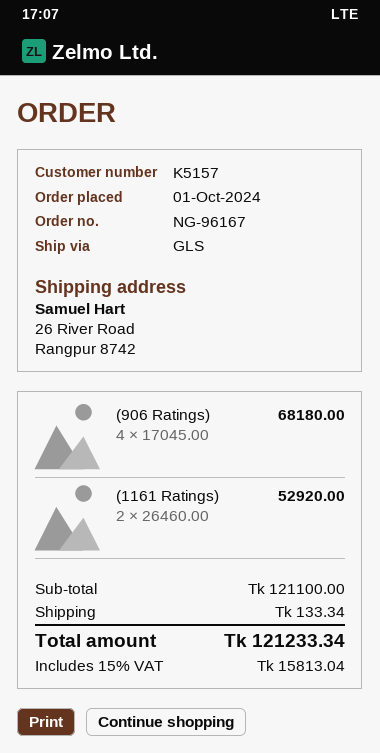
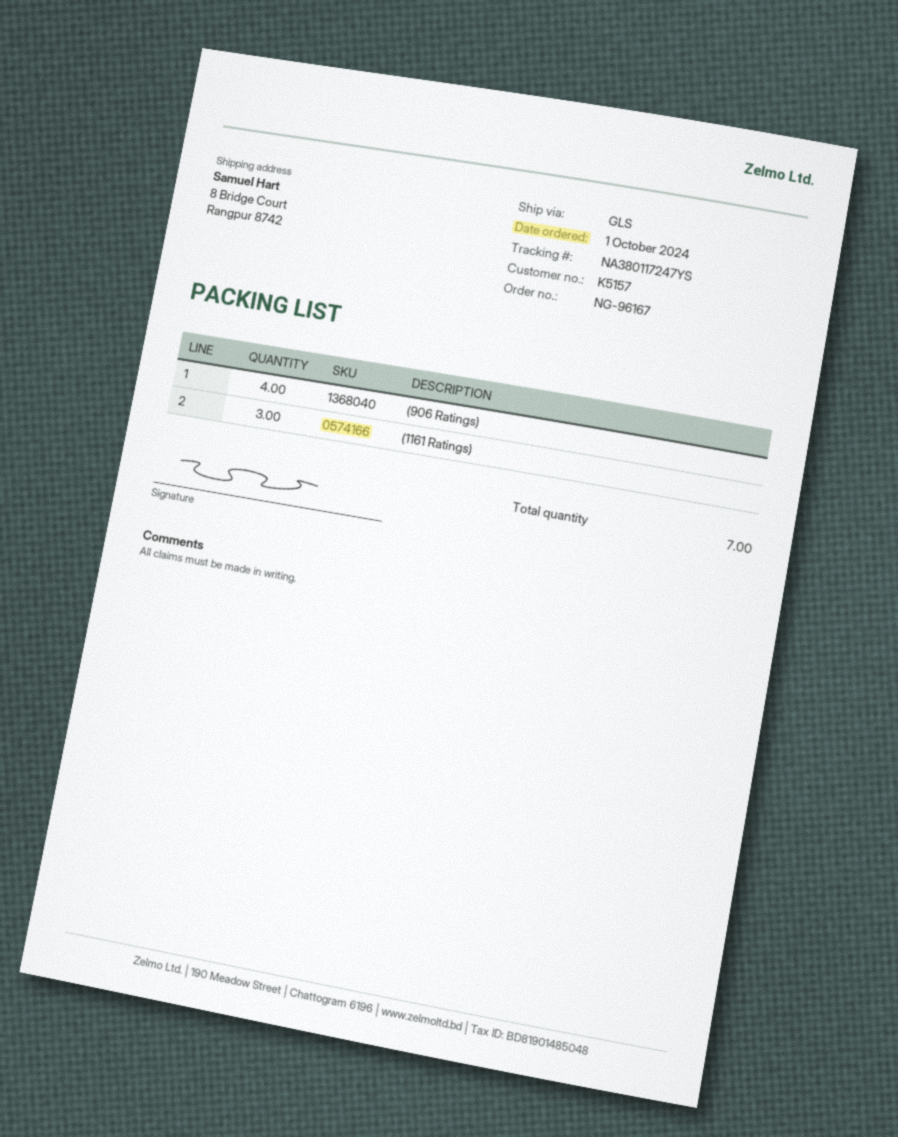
ship to: 26 River Road, Rangpur 8742 -> 8 Bridge Court, Rangpur 8742
(1161 Ratings): 2 -> 3

